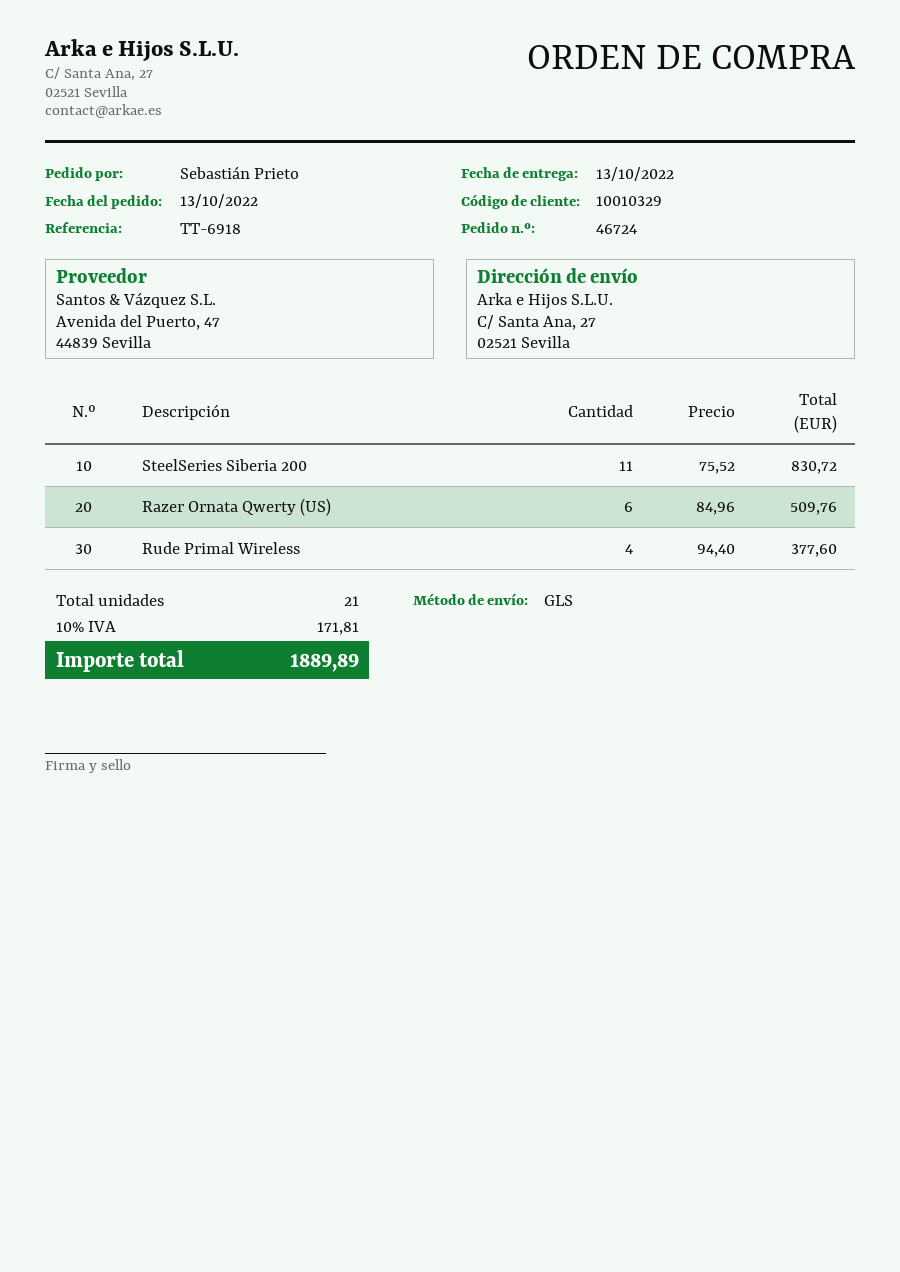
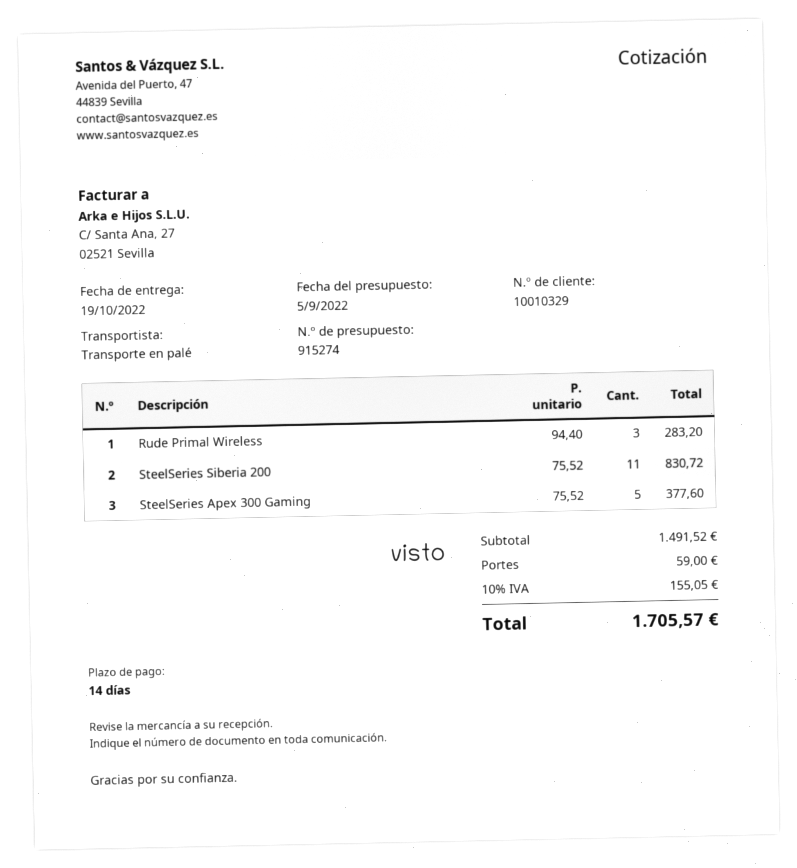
delivery date: 2022-10-13 -> 2022-10-19
shipping method: GLS -> pallet freight
Razer Ornata Qwerty (US): 6 x 84.96 = 509.76 -> none
Rude Primal Wireless: 4 x 94.40 = 377.60 -> 3 x 94.40 = 283.20
SteelSeries Apex 300 Gaming: none -> 5 x 75.52 = 377.60
shipping: none -> 59.00
tax: 10% = 171.81 -> 10% = 155.05
total: 1889.89 -> 1705.57

